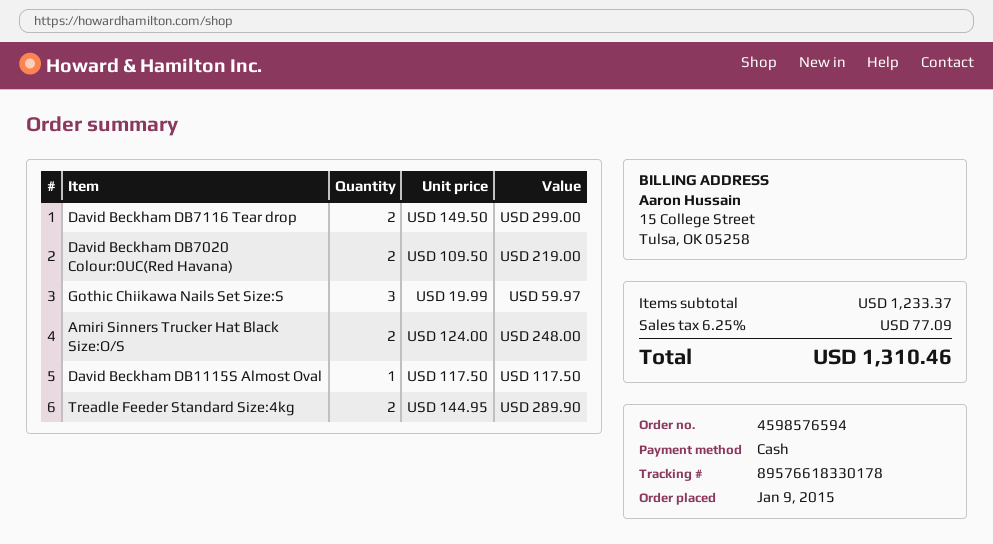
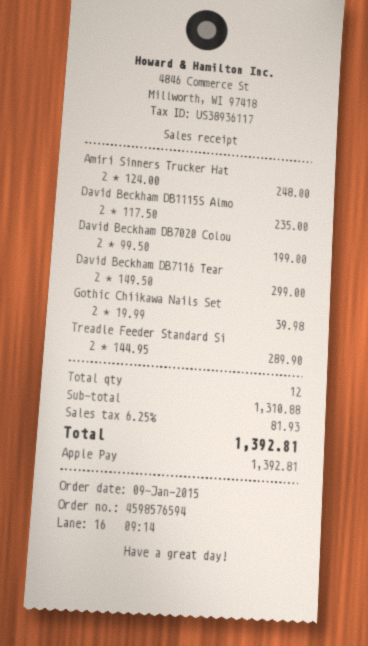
payment method: cash -> Apple Pay
David Beckham DB7020 Colour:0UC(Red Havana): 2 x 109.50 = 219.00 -> 2 x 99.50 = 199.00
Gothic Chiikawa Nails Set Size:S: 3 x 19.99 = 59.97 -> 2 x 19.99 = 39.98
David Beckham DB1115S Almost Oval: 1 x 117.50 = 117.50 -> 2 x 117.50 = 235.00
subtotal: 1233.37 -> 1310.88
tax: 6.25% = 77.09 -> 6.25% = 81.93
total: 1310.46 -> 1392.81

